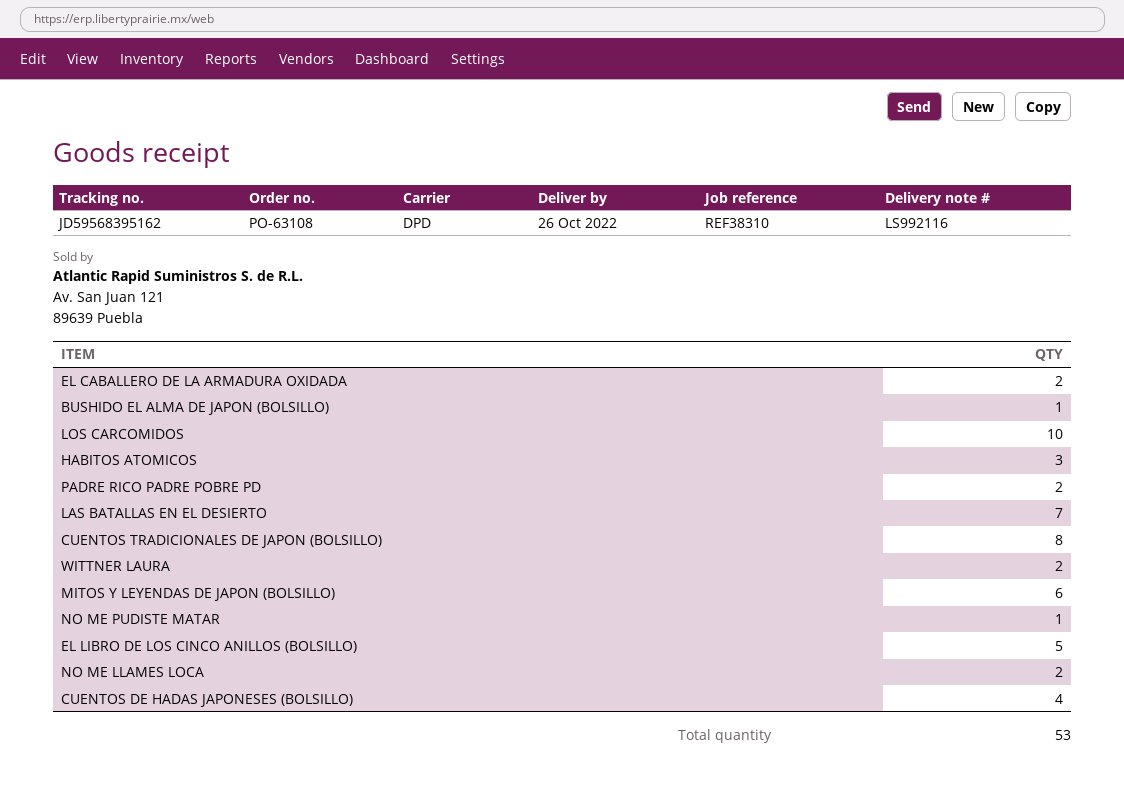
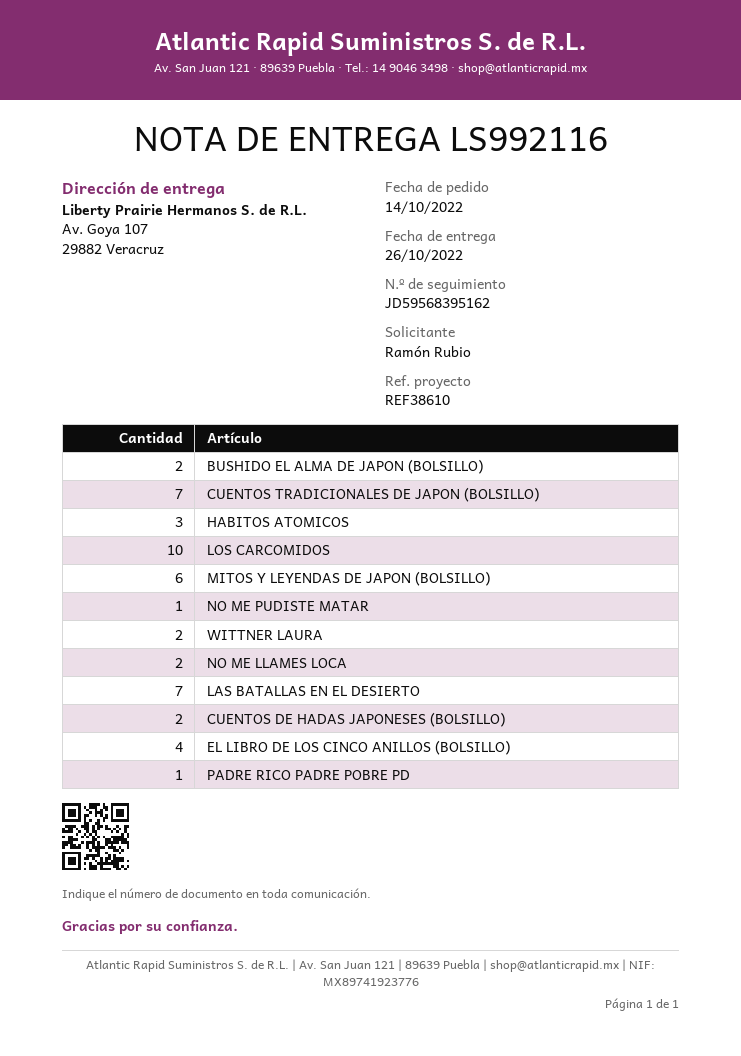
reference: REF38310 -> REF38610
EL CABALLERO DE LA ARMADURA OXIDADA: 2 -> none
BUSHIDO EL ALMA DE JAPON (BOLSILLO): 1 -> 2
PADRE RICO PADRE POBRE PD: 2 -> 1
CUENTOS TRADICIONALES DE JAPON (BOLSILLO): 8 -> 7
EL LIBRO DE LOS CINCO ANILLOS (BOLSILLO): 5 -> 4
CUENTOS DE HADAS JAPONESES (BOLSILLO): 4 -> 2

